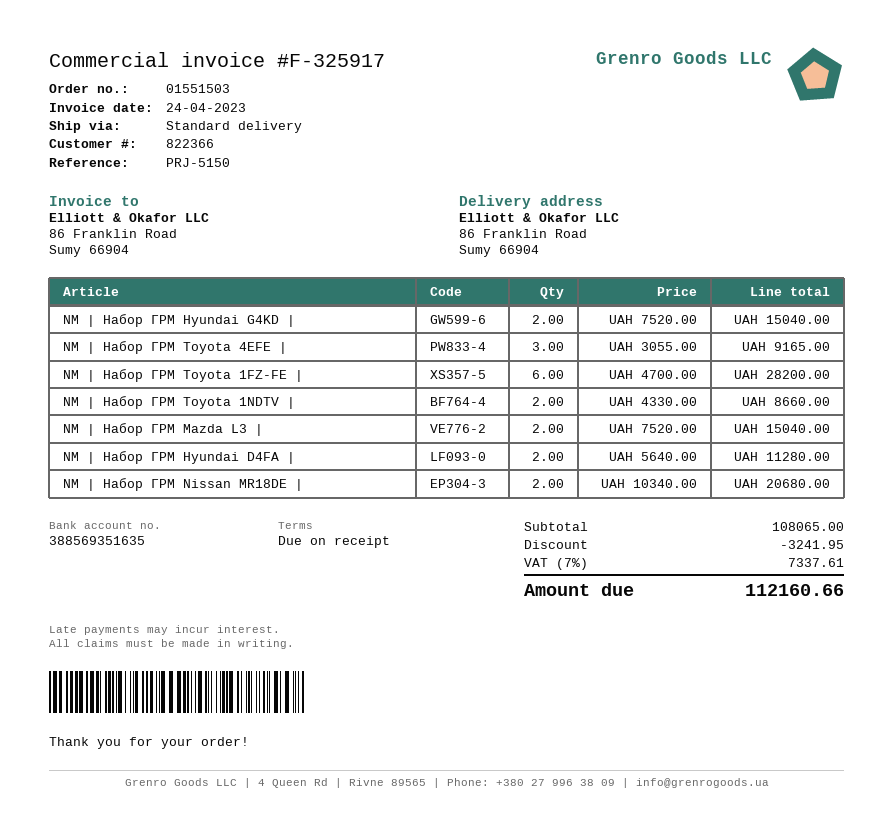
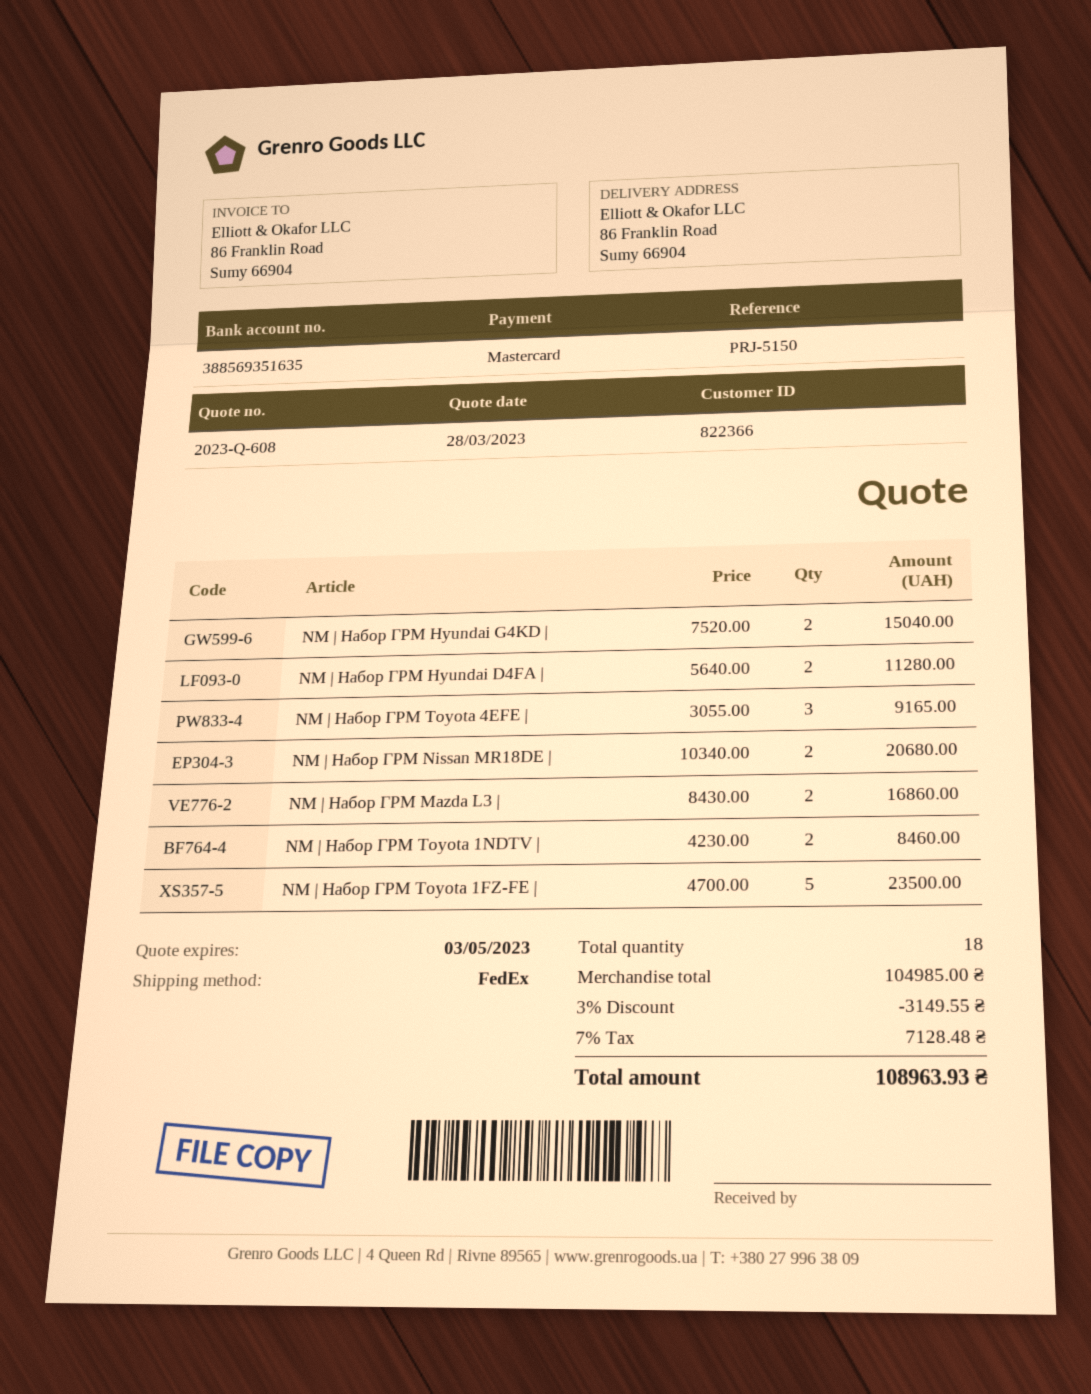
shipping method: standard -> FedEx
NM | Набор ГРМ Toyota 1FZ-FE |: 6 x 4700.00 = 28200.00 -> 5 x 4700.00 = 23500.00
NM | Набор ГРМ Toyota 1NDTV |: 2 x 4330.00 = 8660.00 -> 2 x 4230.00 = 8460.00
NM | Набор ГРМ Mazda L3 |: 2 x 7520.00 = 15040.00 -> 2 x 8430.00 = 16860.00
subtotal: 108065.00 -> 104985.00
discount: 3241.95 -> 3149.55
tax: 7% = 7337.61 -> 7% = 7128.48
total: 112160.66 -> 108963.93

